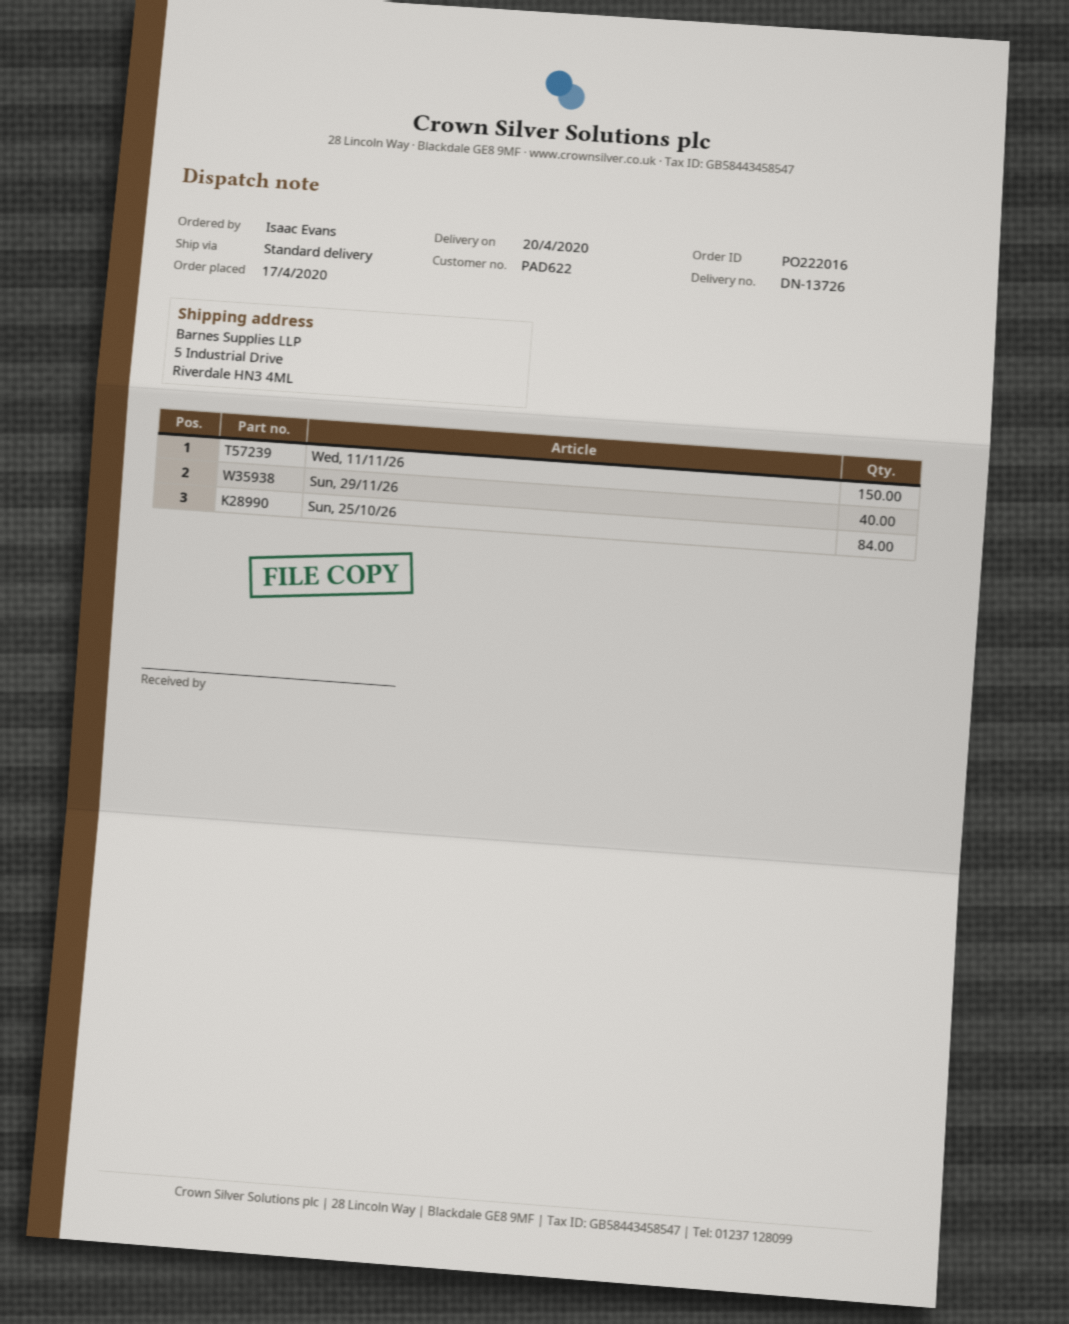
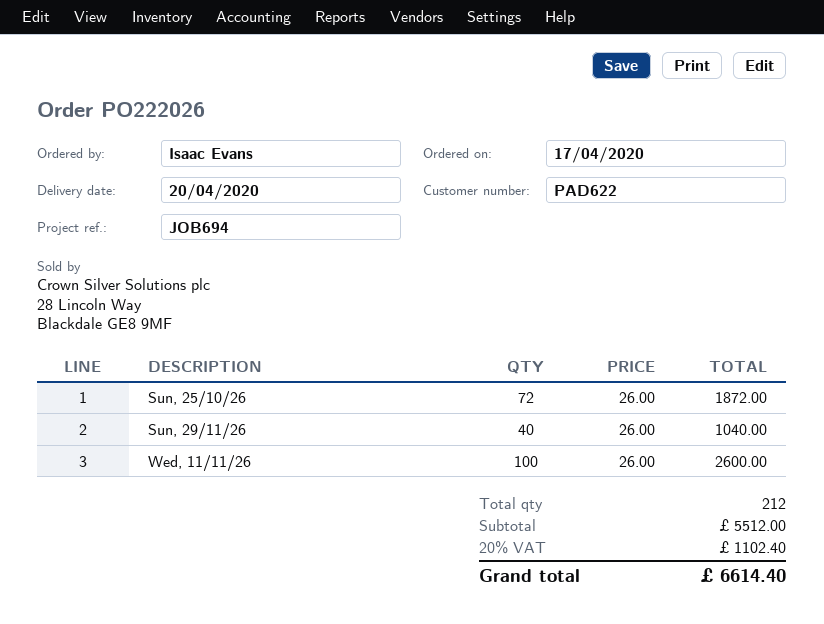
order number: PO222016 -> PO222026
Wed, 11/11/26: 150 -> 100
Sun, 25/10/26: 84 -> 72

